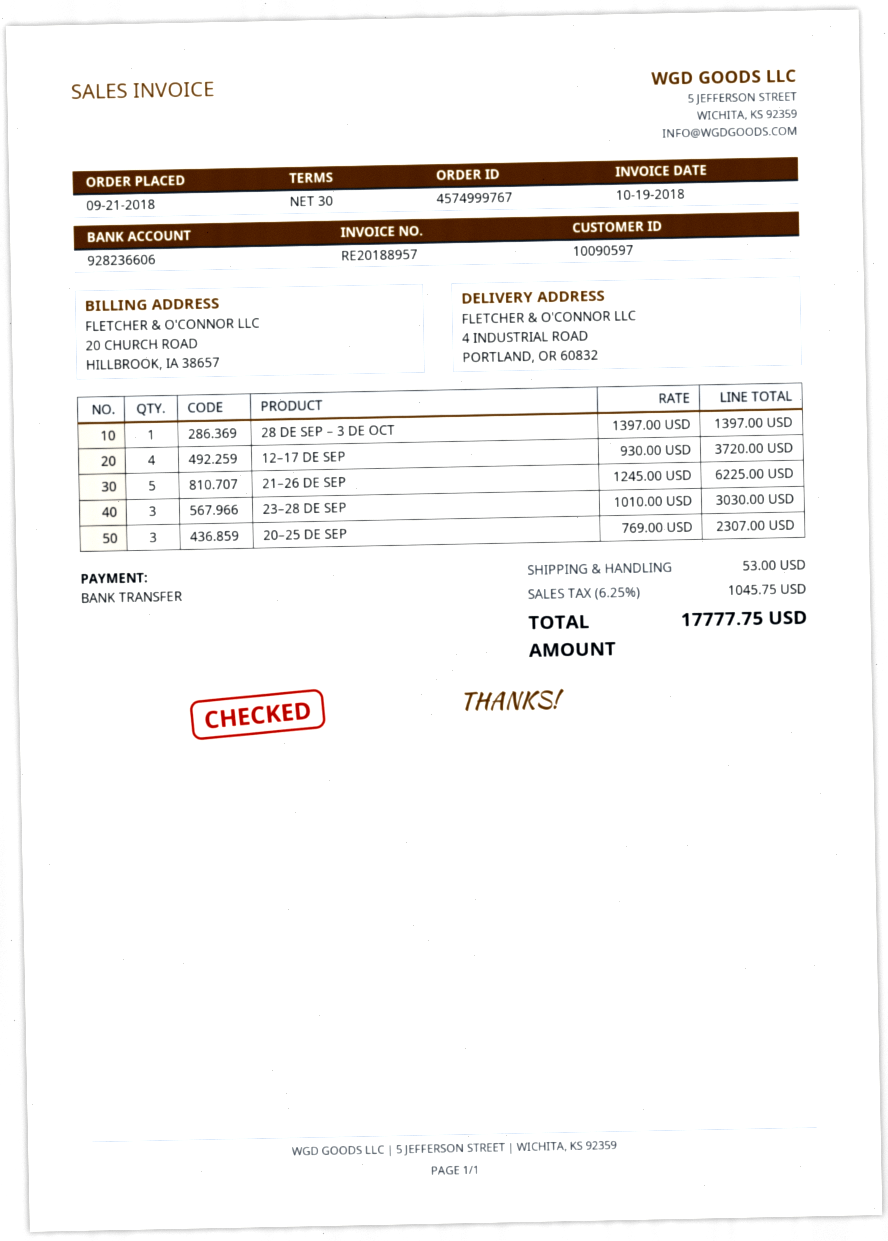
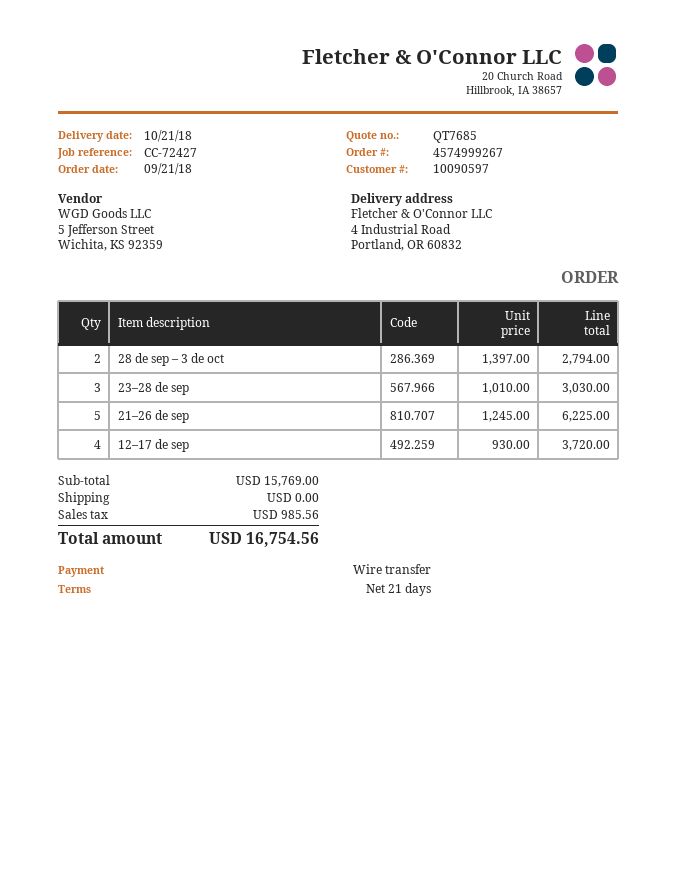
order number: 4574999767 -> 4574999267
payment terms: 30 days -> 21 days
28 DE SEP – 3 DE OCT: 1 x 1397.00 = 1397.00 -> 2 x 1397.00 = 2794.00
20–25 DE SEP: 3 x 769.00 = 2307.00 -> none
shipping: 53.00 -> 0.00
tax: 1045.75 -> 985.56
total: 17777.75 -> 16754.56

